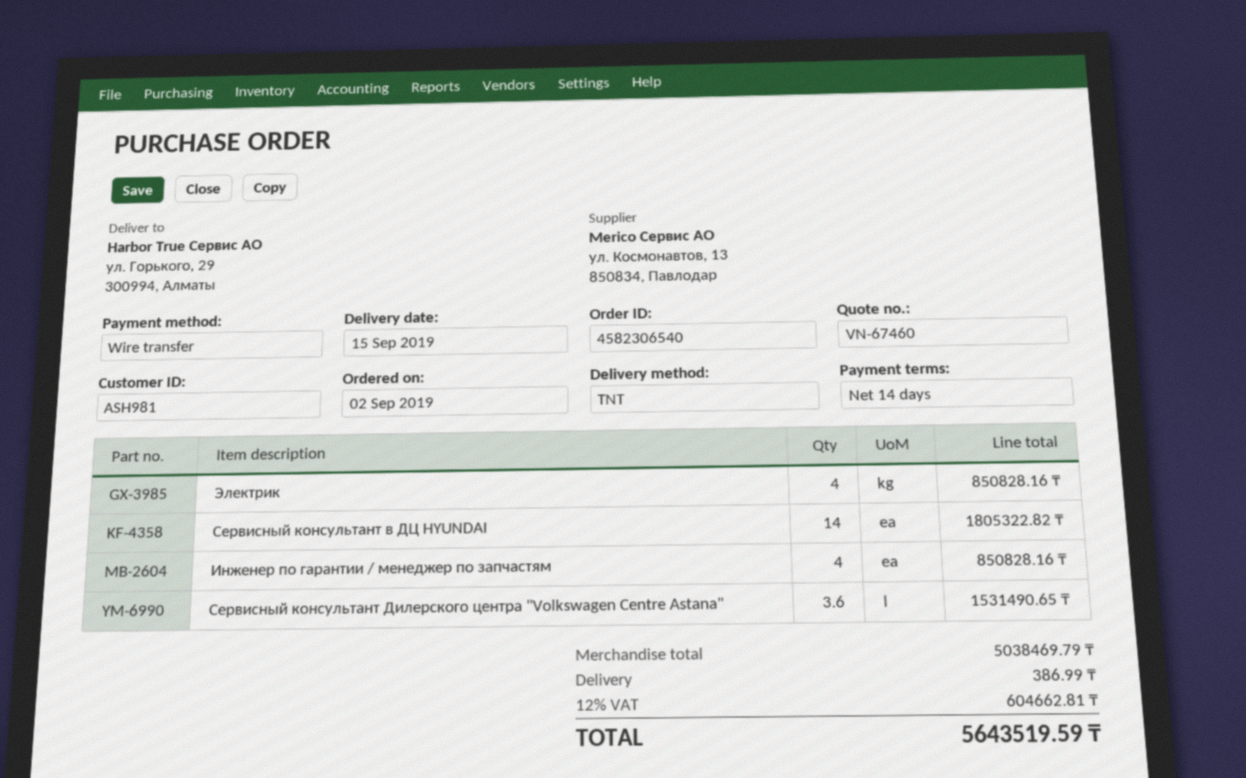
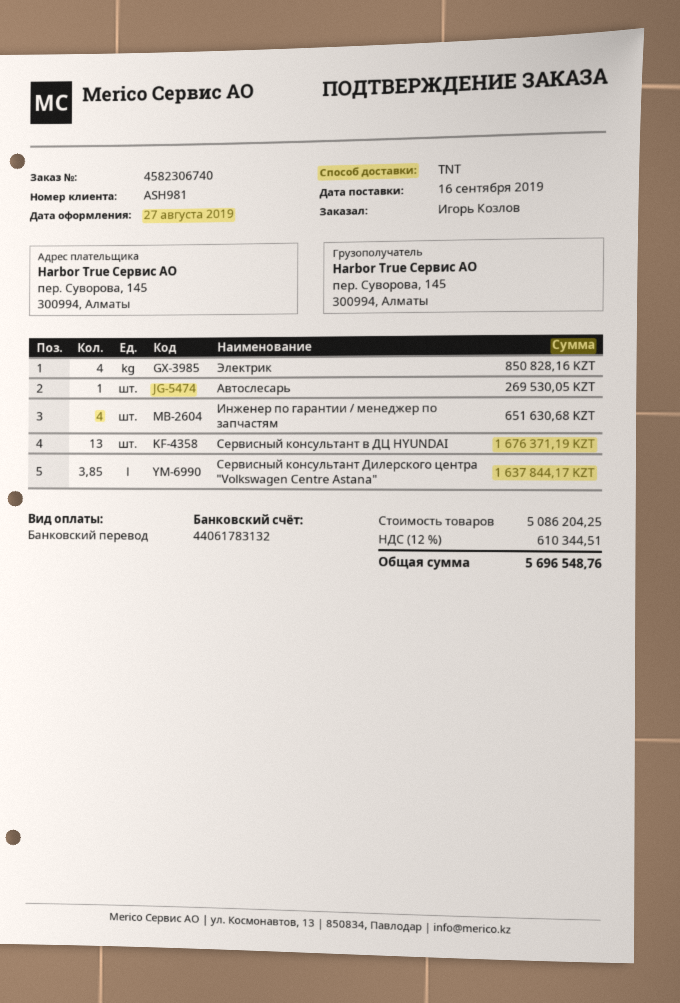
order number: 4582306540 -> 4582306740
order date: 2019-09-02 -> 2019-08-27
delivery date: 2019-09-15 -> 2019-09-16
ship to: ул. Горького, 29, 300994, Алматы -> пер. Суворова, 145, 300994, Алматы
Сервисный консультант в ДЦ HYUNDAI: 14 for 1805322.82 -> 13 for 1676371.19
Инженер по гарантии / менеджер по запчастям: 4 for 850828.16 -> 4 for 651630.68
Сервисный консультант Дилерского центра "Volkswagen Centre Astana": 3.6 for 1531490.65 -> 3.85 for 1637844.17
Автослесарь: none -> 1 for 269530.05
subtotal: 5038469.79 -> 5086204.25
shipping: 386.99 -> none
tax: 12% = 604662.81 -> 12% = 610344.51
total: 5643519.59 -> 5696548.76

